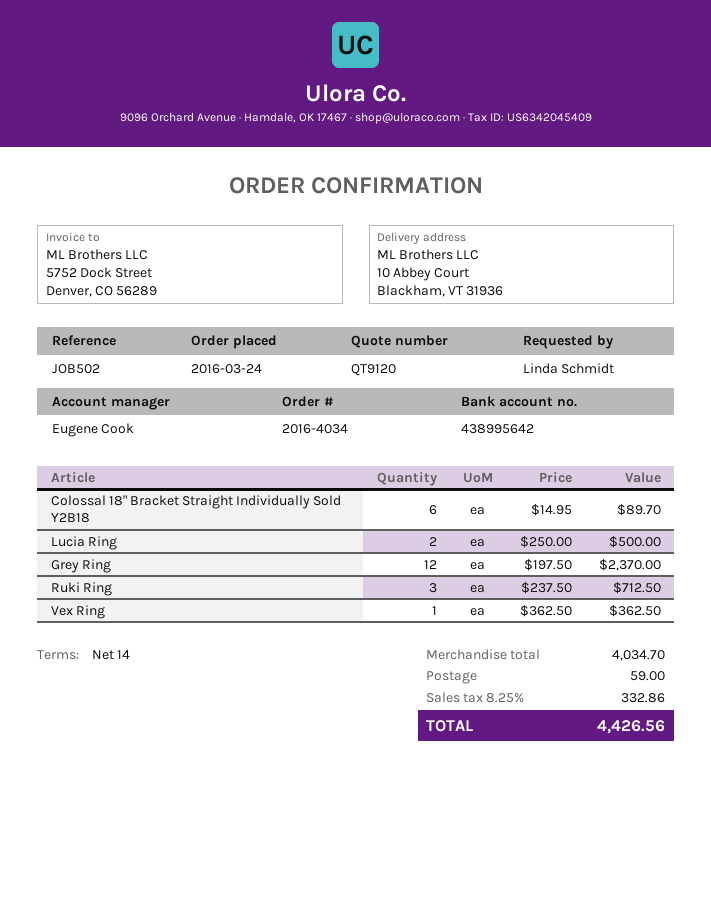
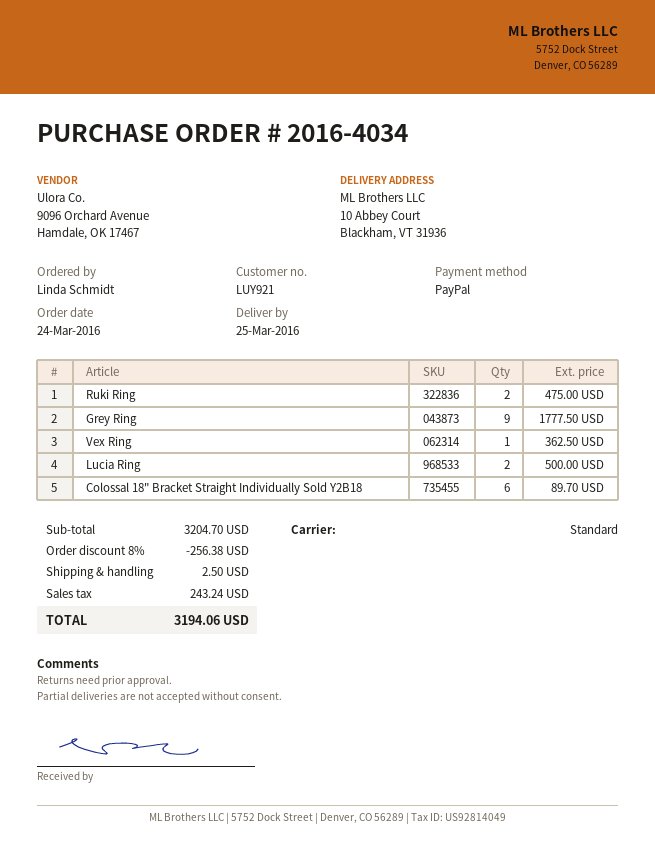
Grey Ring: 12 for 2370.00 -> 9 for 1777.50
Ruki Ring: 3 for 712.50 -> 2 for 475.00
subtotal: 4034.70 -> 3204.70
discount: none -> 8% = 256.38
shipping: 59.00 -> 2.50
tax: 332.86 -> 243.24
total: 4426.56 -> 3194.06

